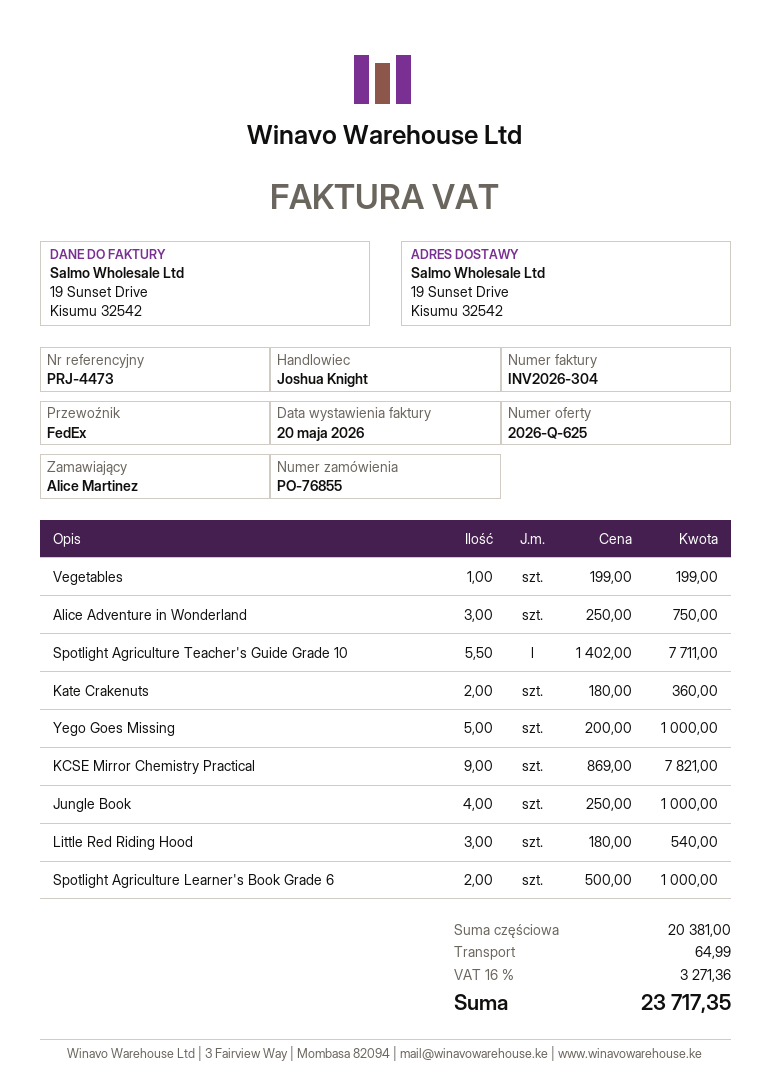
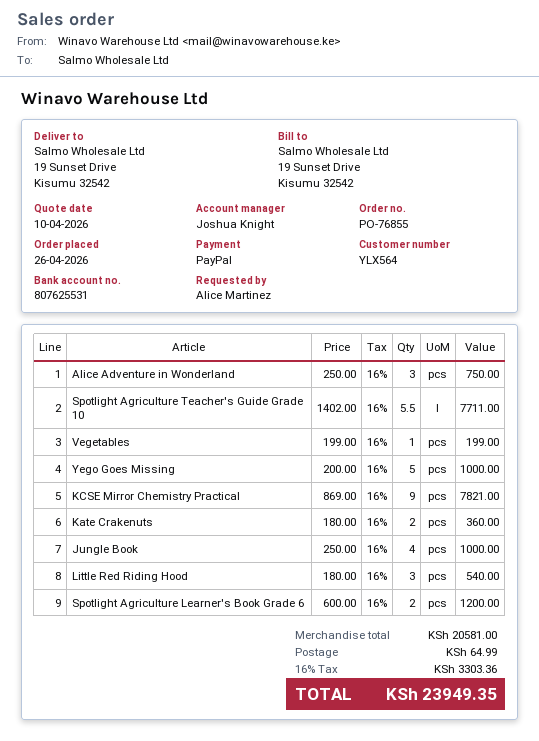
Spotlight Agriculture Learner's Book Grade 6: 2 x 500.00 = 1000.00 -> 2 x 600.00 = 1200.00
subtotal: 20381.00 -> 20581.00
tax: 16% = 3271.36 -> 16% = 3303.36
total: 23717.35 -> 23949.35

